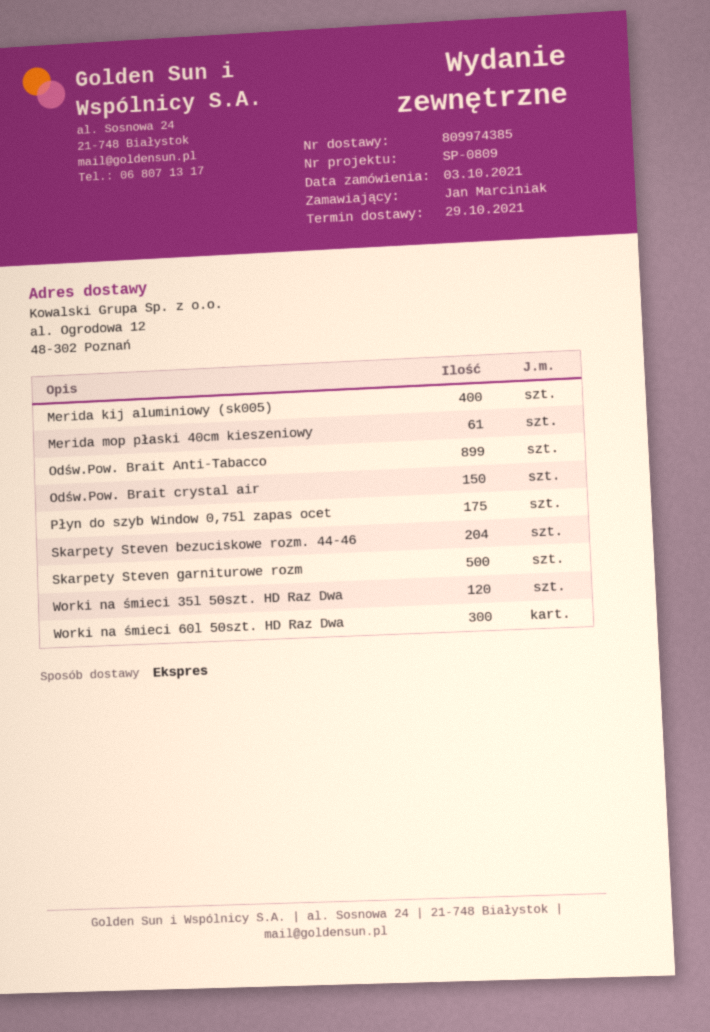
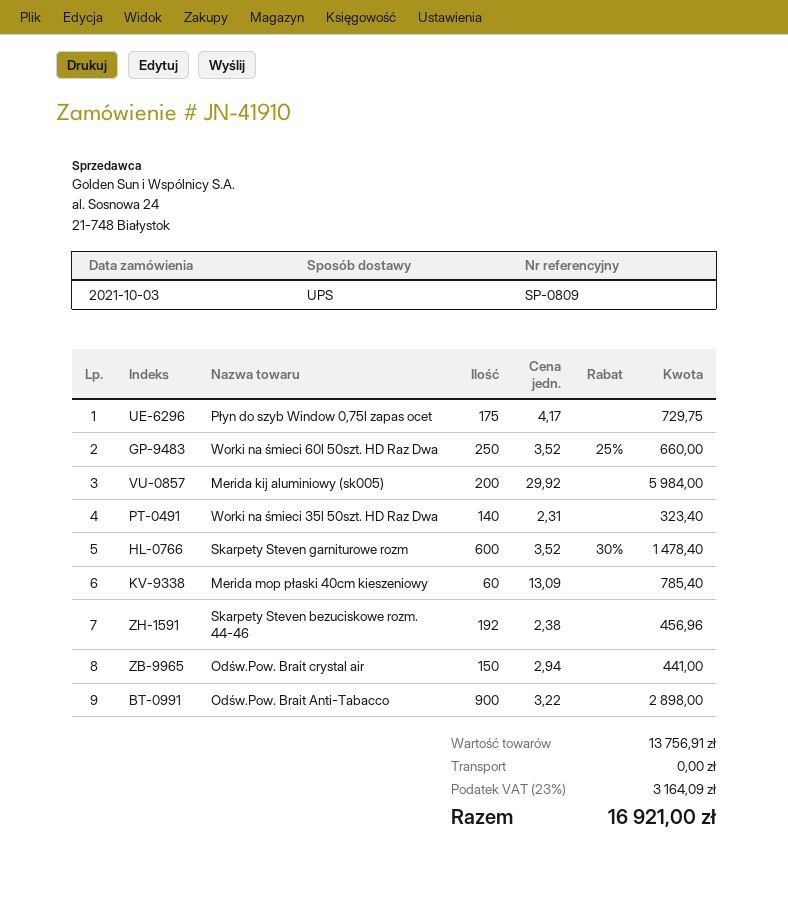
shipping method: express -> UPS
Merida kij aluminiowy (sk005): 400 -> 200
Merida mop płaski 40cm kieszeniowy: 61 -> 60
Odśw.Pow. Brait Anti-Tabacco: 899 -> 900
Skarpety Steven bezuciskowe rozm. 44-46: 204 -> 192
Skarpety Steven garniturowe rozm: 500 -> 600
Worki na śmieci 35l 50szt. HD Raz Dwa: 120 -> 140
Worki na śmieci 60l 50szt. HD Raz Dwa: 300 -> 250

